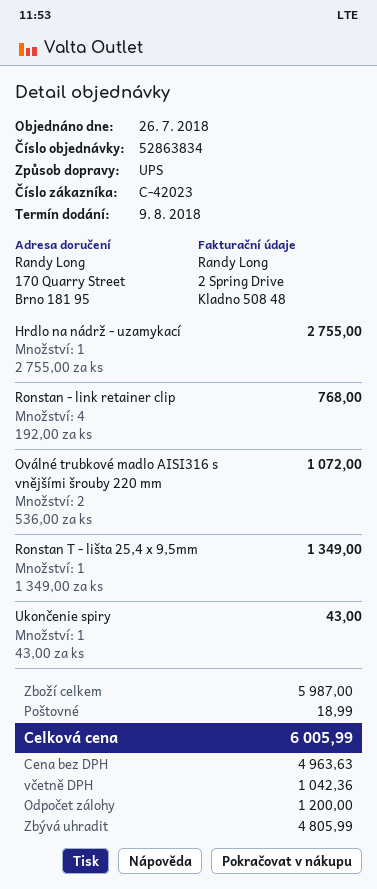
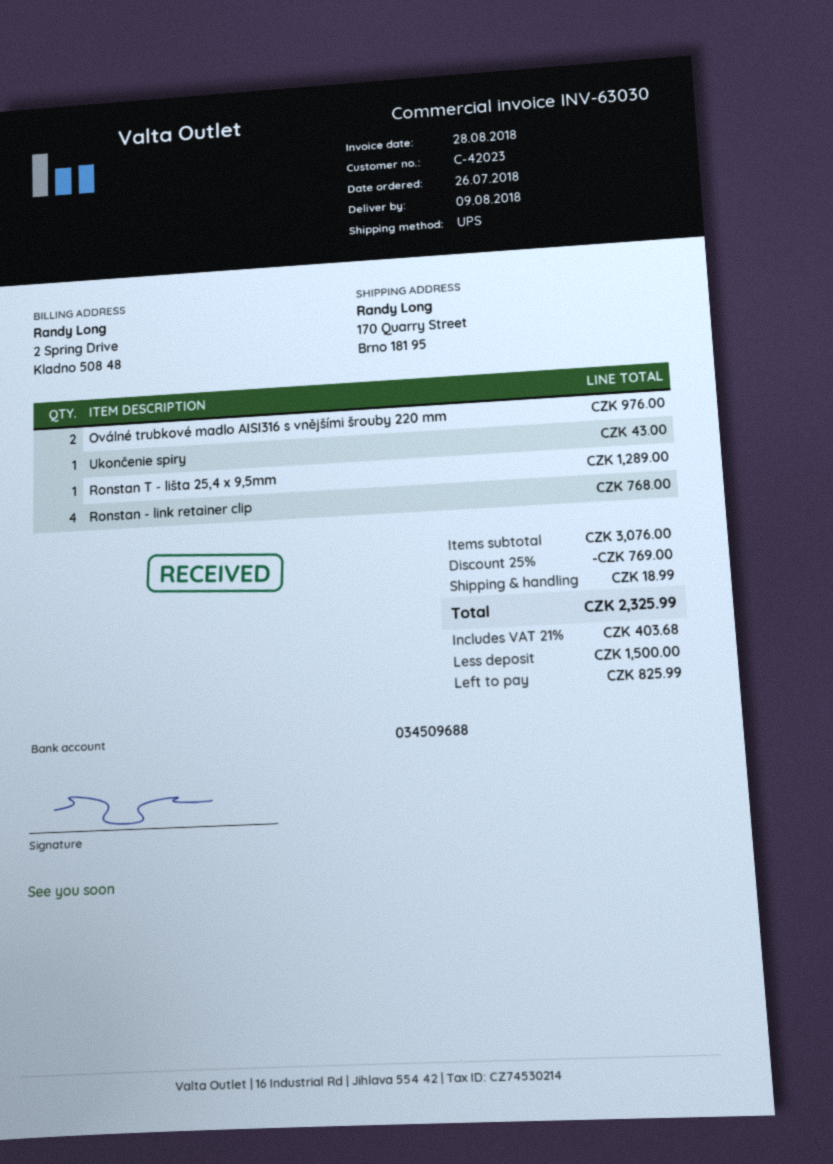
Hrdlo na nádrž - uzamykací: 1 for 2755.00 -> none
Oválné trubkové madlo AISI316 s vnějšími šrouby 220 mm: 2 for 1072.00 -> 2 for 976.00
Ronstan T - lišta 25,4 x 9,5mm: 1 for 1349.00 -> 1 for 1289.00
subtotal: 5987.00 -> 3076.00
discount: none -> 25% = 769.00
tax: 1042.36 -> 403.68
total: 6005.99 -> 2325.99
deposit: 1200.00 -> 1500.00
balance: 4805.99 -> 825.99

